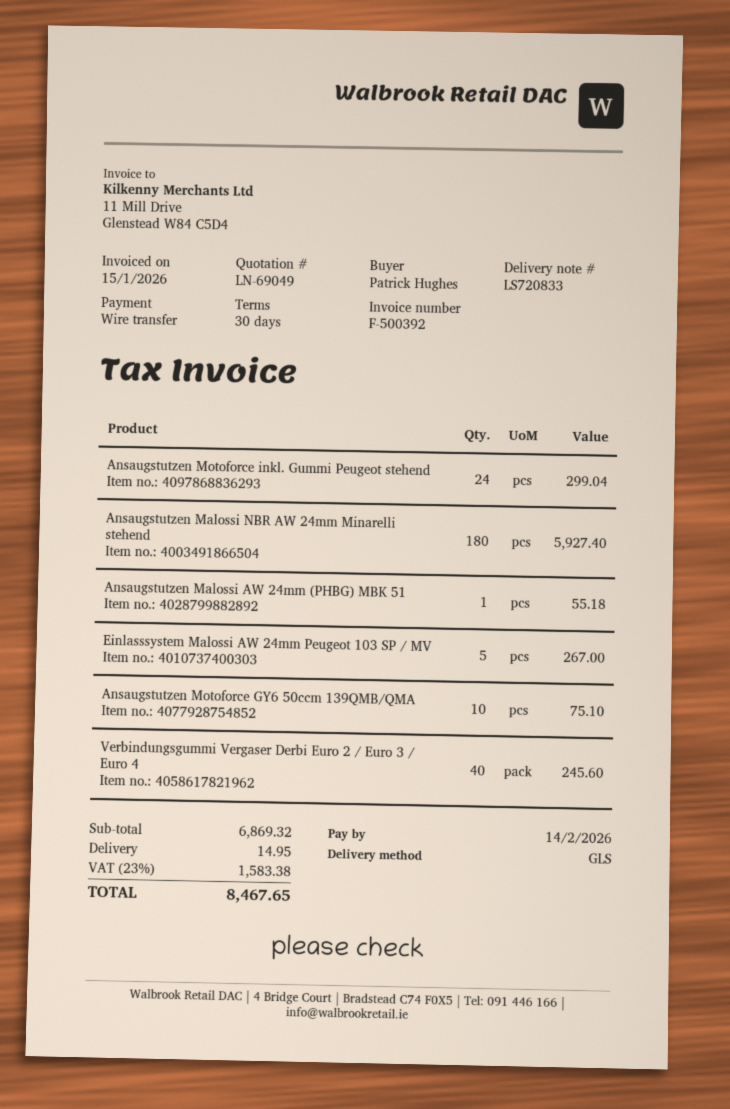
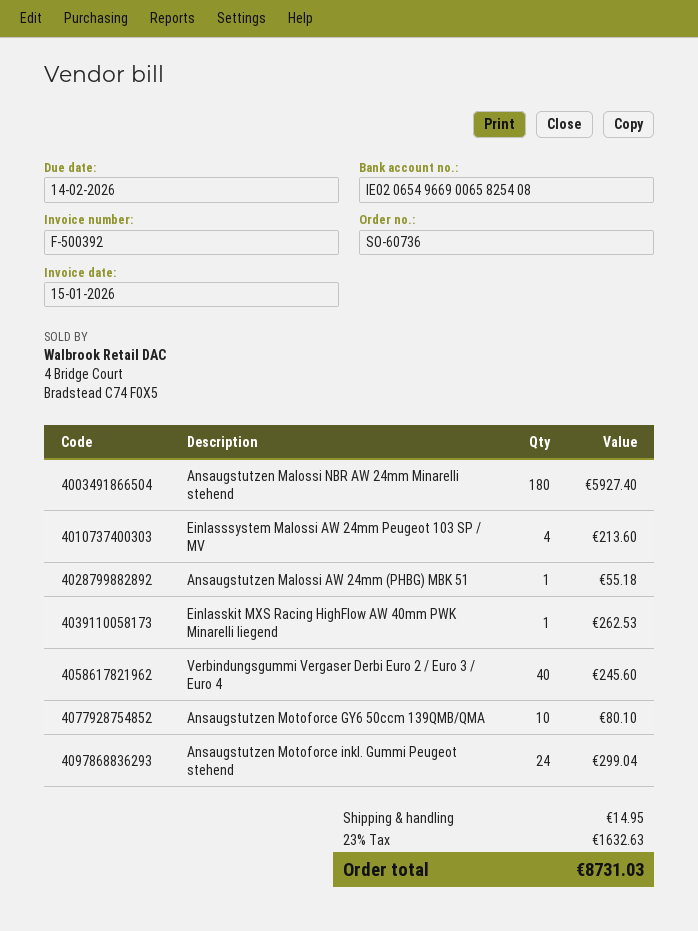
Einlasssystem Malossi AW 24mm Peugeot 103 SP / MV: 5 for 267.00 -> 4 for 213.60
Ansaugstutzen Motoforce GY6 50ccm 139QMB/QMA: 10 for 75.10 -> 10 for 80.10
Einlasskit MXS Racing HighFlow AW 40mm PWK Minarelli liegend: none -> 1 for 262.53
tax: 23% = 1583.38 -> 23% = 1632.63
total: 8467.65 -> 8731.03

